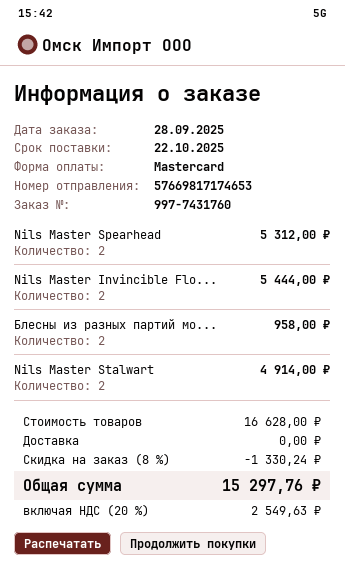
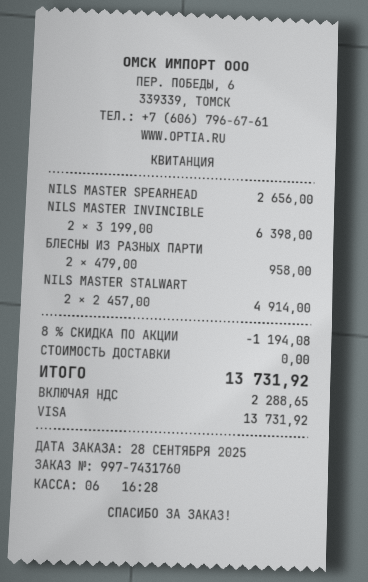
payment method: Mastercard -> Visa
Nils Master Spearhead: 2 for 5312.00 -> 1 for 2656.00
Nils Master Invincible Flo...: 2 for 5444.00 -> 2 for 6398.00
discount: 8% = 1330.24 -> 8% = 1194.08
tax: 2549.63 -> 2288.65
total: 15297.76 -> 13731.92

